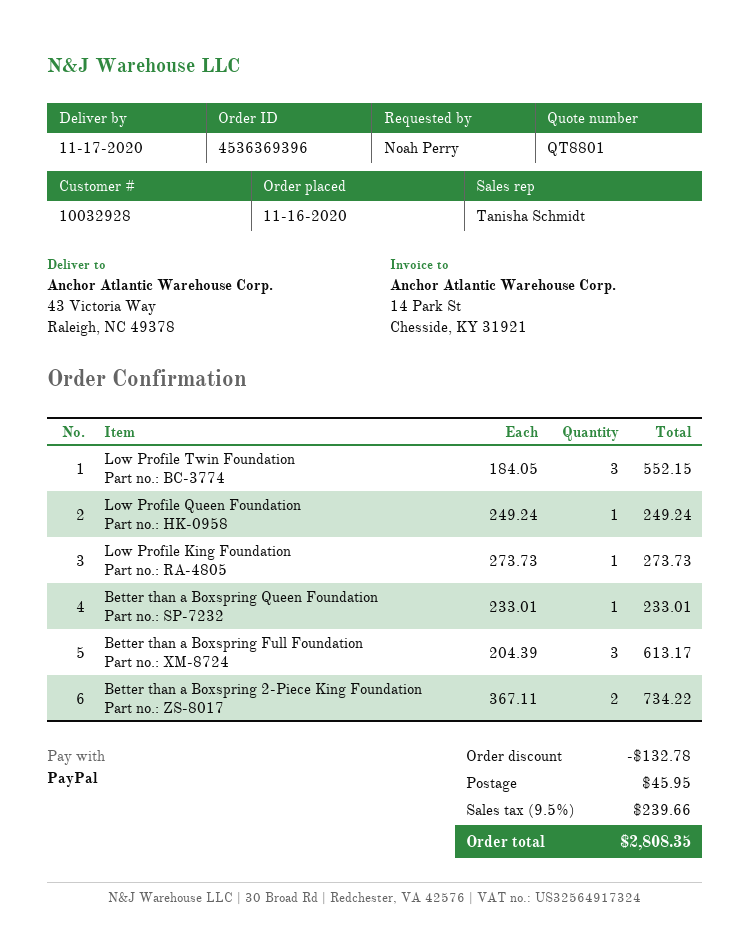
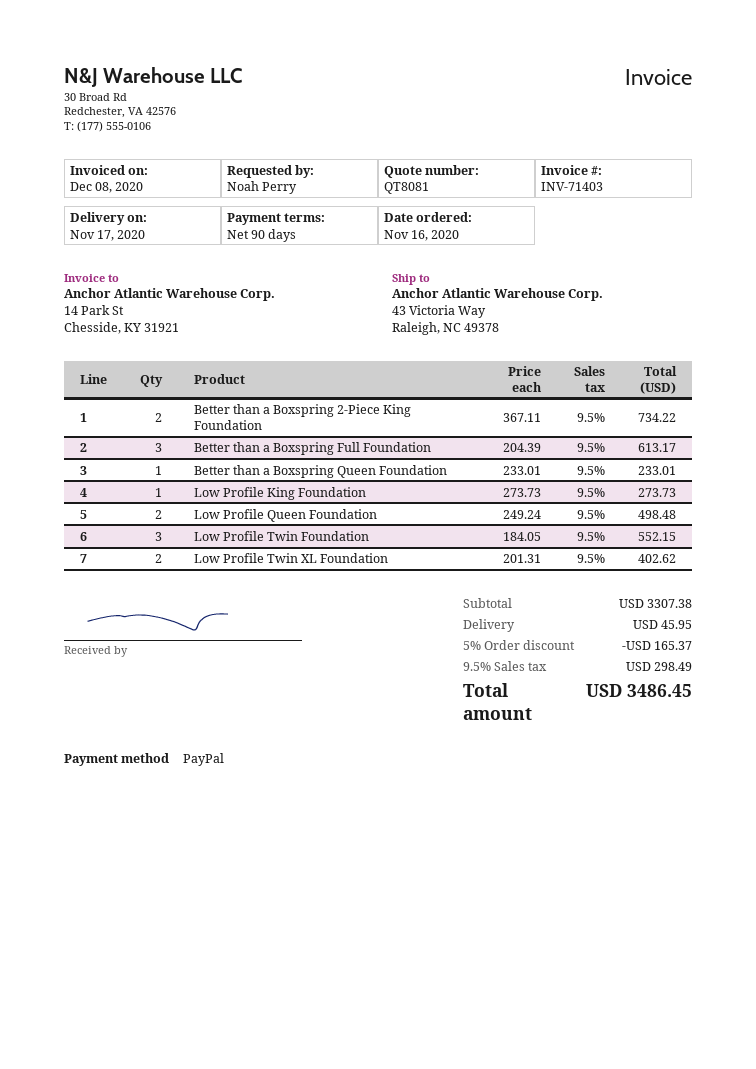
quote number: QT8801 -> QT8081
Low Profile Queen Foundation: 1 x 249.24 = 249.24 -> 2 x 249.24 = 498.48
Low Profile Twin XL Foundation: none -> 2 x 201.31 = 402.62
discount: 132.78 -> 165.37
tax: 9.5% = 239.66 -> 9.5% = 298.49
total: 2808.35 -> 3486.45

